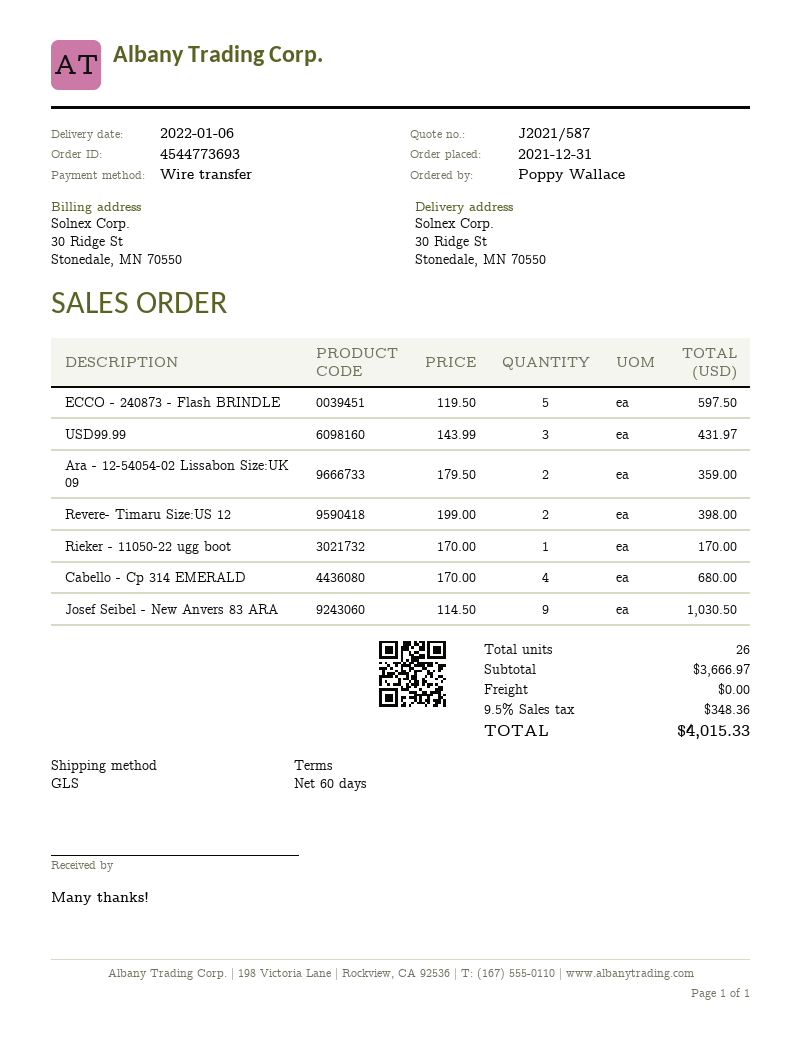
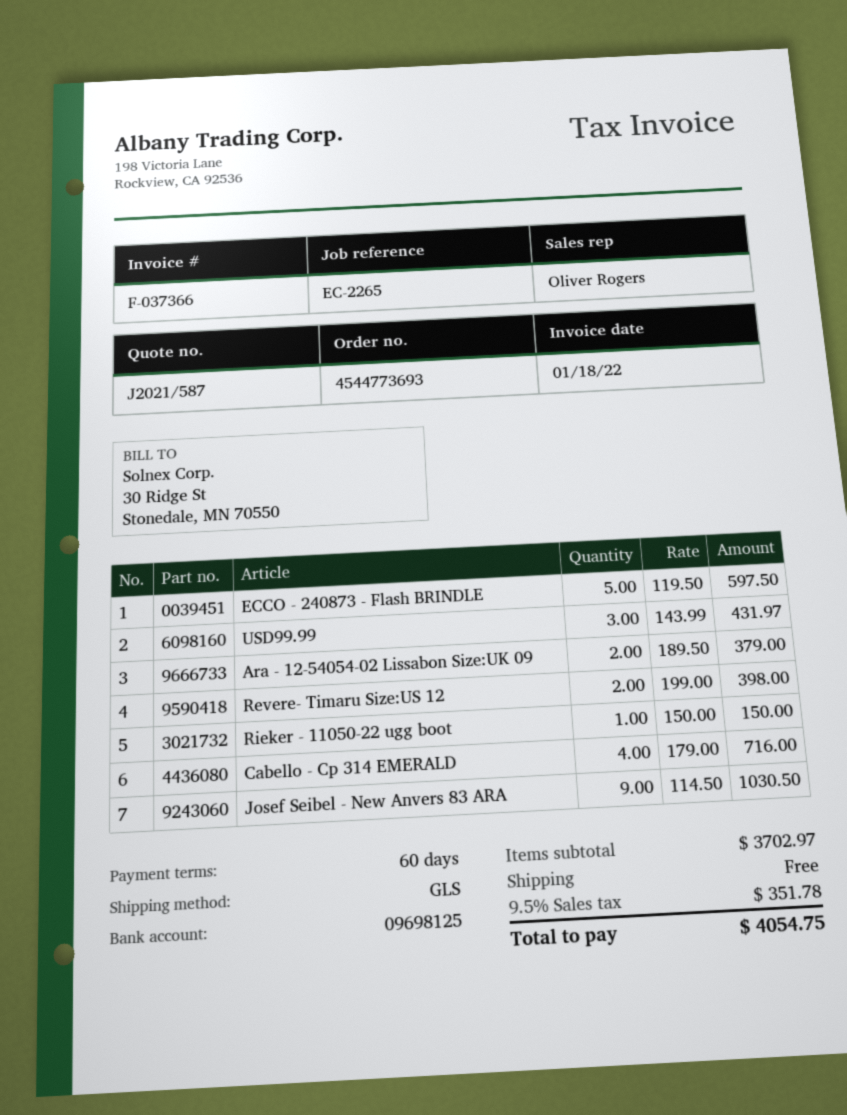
Ara - 12-54054-02 Lissabon Size:UK 09: 2 x 179.50 = 359.00 -> 2 x 189.50 = 379.00
Rieker - 11050-22 ugg boot: 1 x 170.00 = 170.00 -> 1 x 150.00 = 150.00
Cabello - Cp 314 EMERALD: 4 x 170.00 = 680.00 -> 4 x 179.00 = 716.00
subtotal: 3666.97 -> 3702.97
tax: 9.5% = 348.36 -> 9.5% = 351.78
total: 4015.33 -> 4054.75

